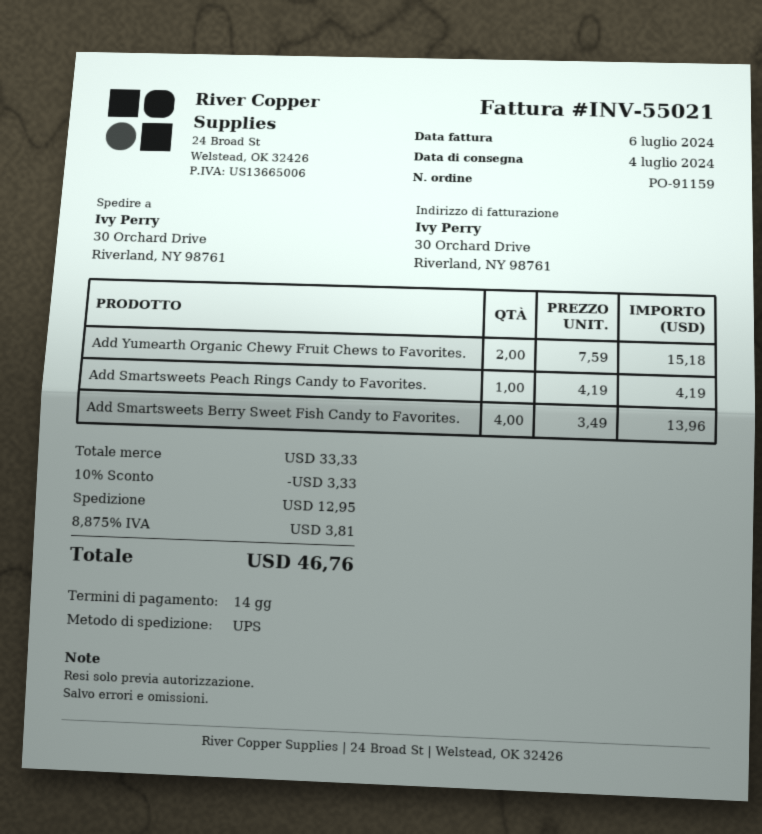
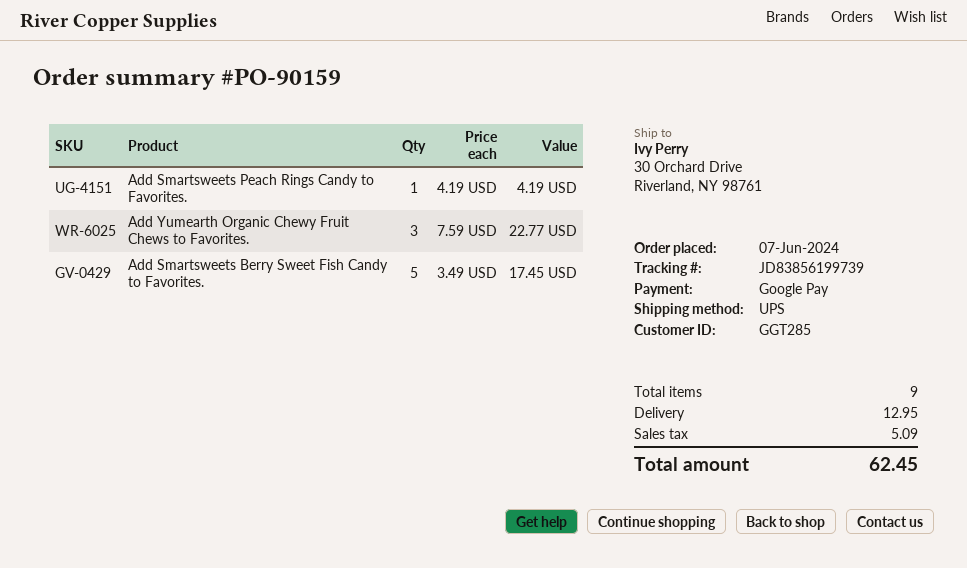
order number: PO-91159 -> PO-90159
Add Yumearth Organic Chewy Fruit Chews to Favorites.: 2 x 7.59 = 15.18 -> 3 x 7.59 = 22.77
Add Smartsweets Berry Sweet Fish Candy to Favorites.: 4 x 3.49 = 13.96 -> 5 x 3.49 = 17.45
discount: 10% = 3.33 -> none
tax: 3.81 -> 5.09
total: 46.76 -> 62.45

